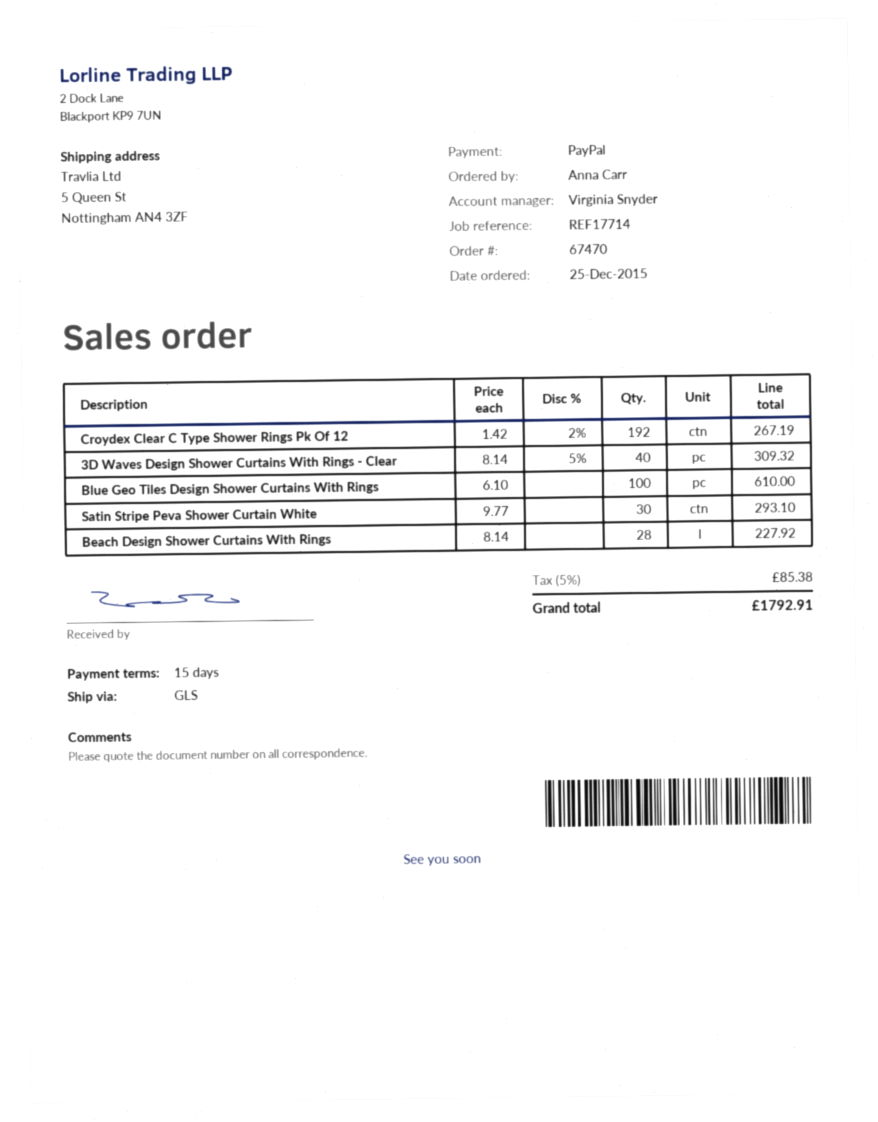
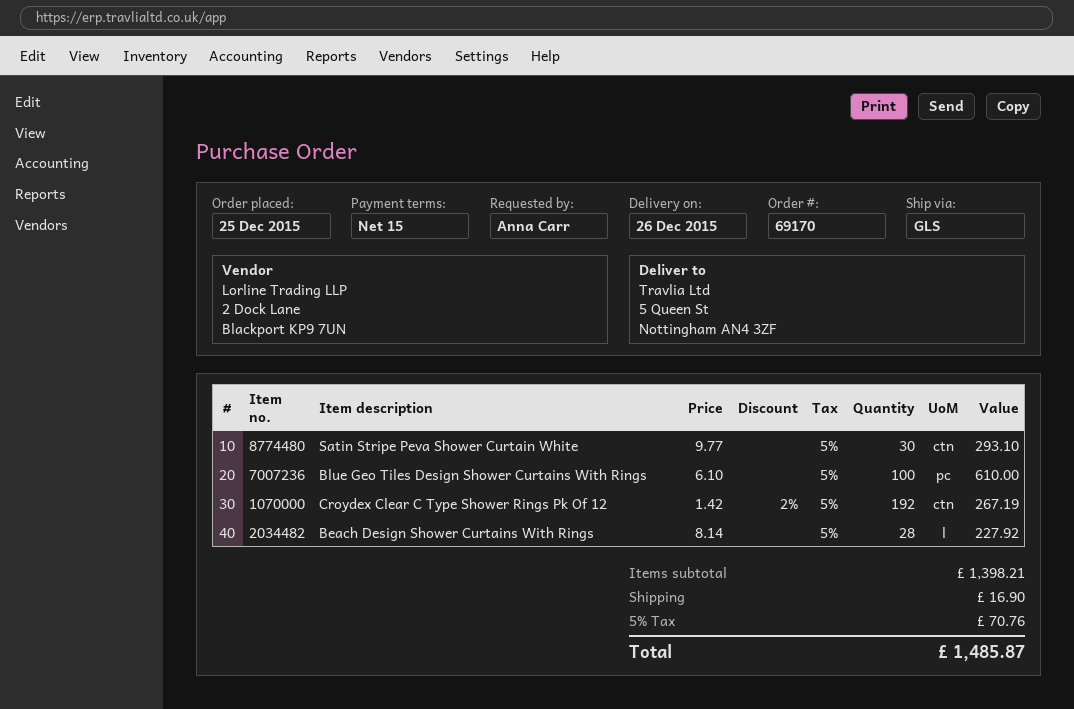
order number: 67470 -> 69170
3D Waves Design Shower Curtains With Rings - Clear: 40 x 8.14 - 5% = 309.32 -> none
shipping: none -> 16.90
tax: 5% = 85.38 -> 5% = 70.76
total: 1792.91 -> 1485.87

